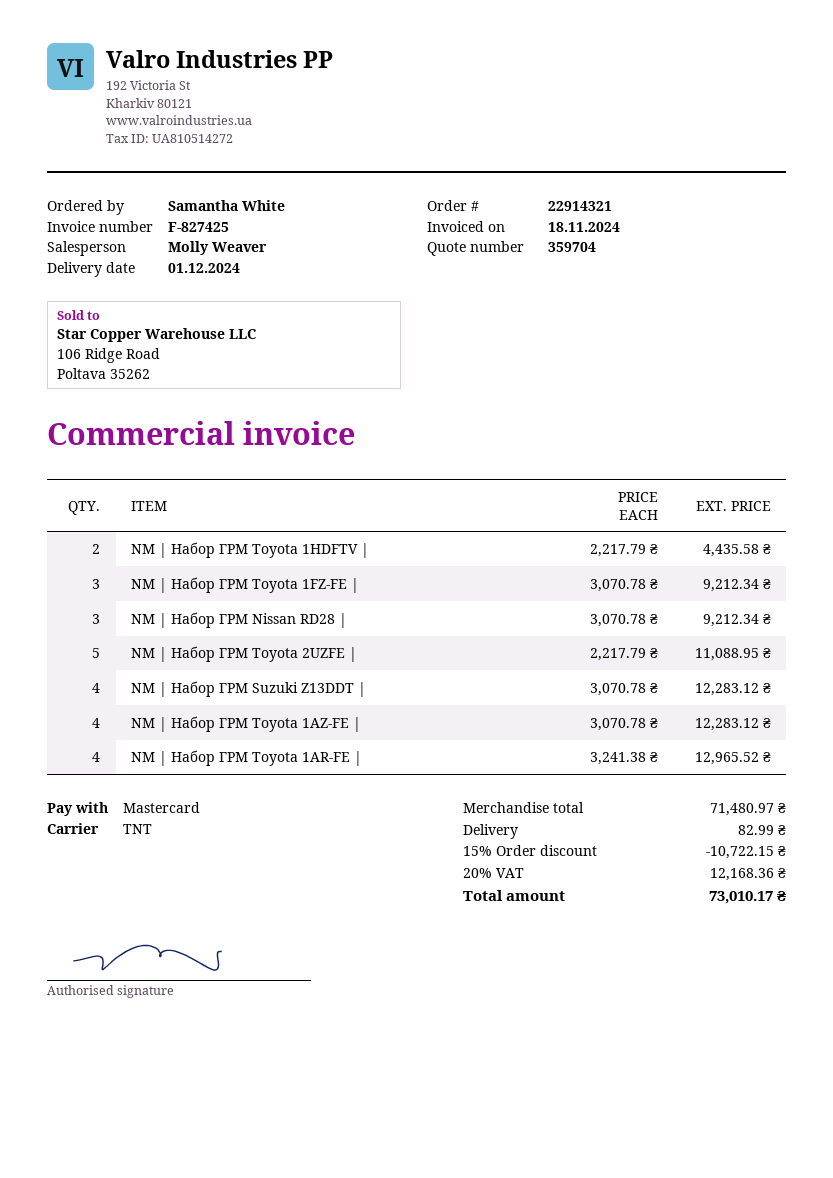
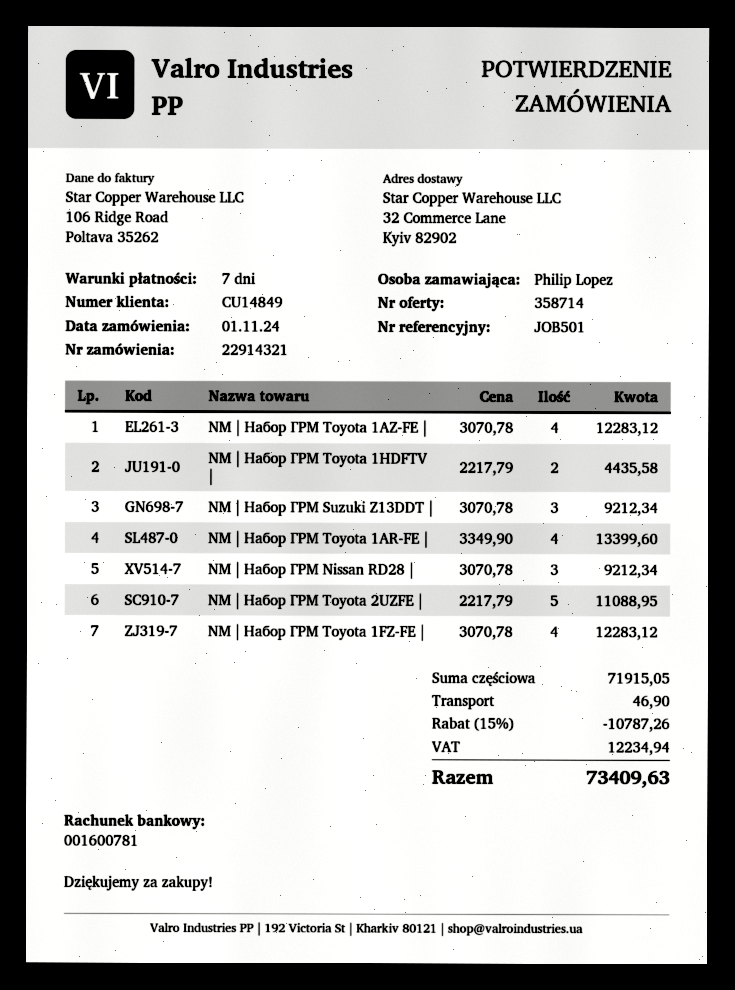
quote number: 359704 -> 358714
ordered by: Samantha White -> Philip Lopez
NM | Набор ГРМ Toyota 1FZ-FE |: 3 x 3070.78 = 9212.34 -> 4 x 3070.78 = 12283.12
NM | Набор ГРМ Suzuki Z13DDT |: 4 x 3070.78 = 12283.12 -> 3 x 3070.78 = 9212.34
NM | Набор ГРМ Toyota 1AR-FE |: 4 x 3241.38 = 12965.52 -> 4 x 3349.90 = 13399.60
subtotal: 71480.97 -> 71915.05
discount: 15% = 10722.15 -> 15% = 10787.26
shipping: 82.99 -> 46.90
tax: 12168.36 -> 12234.94
total: 73010.17 -> 73409.63

